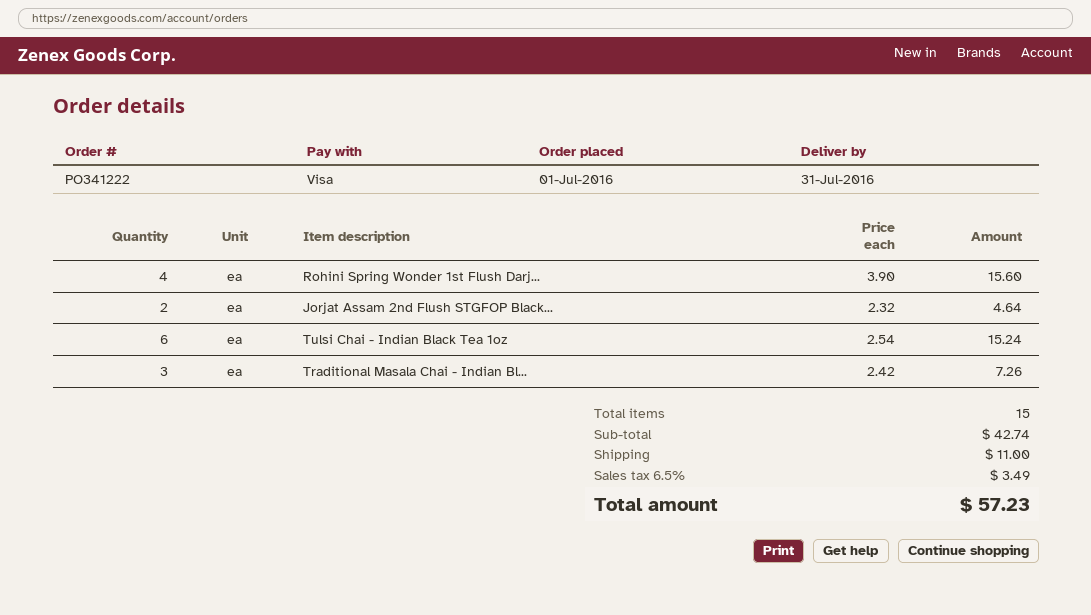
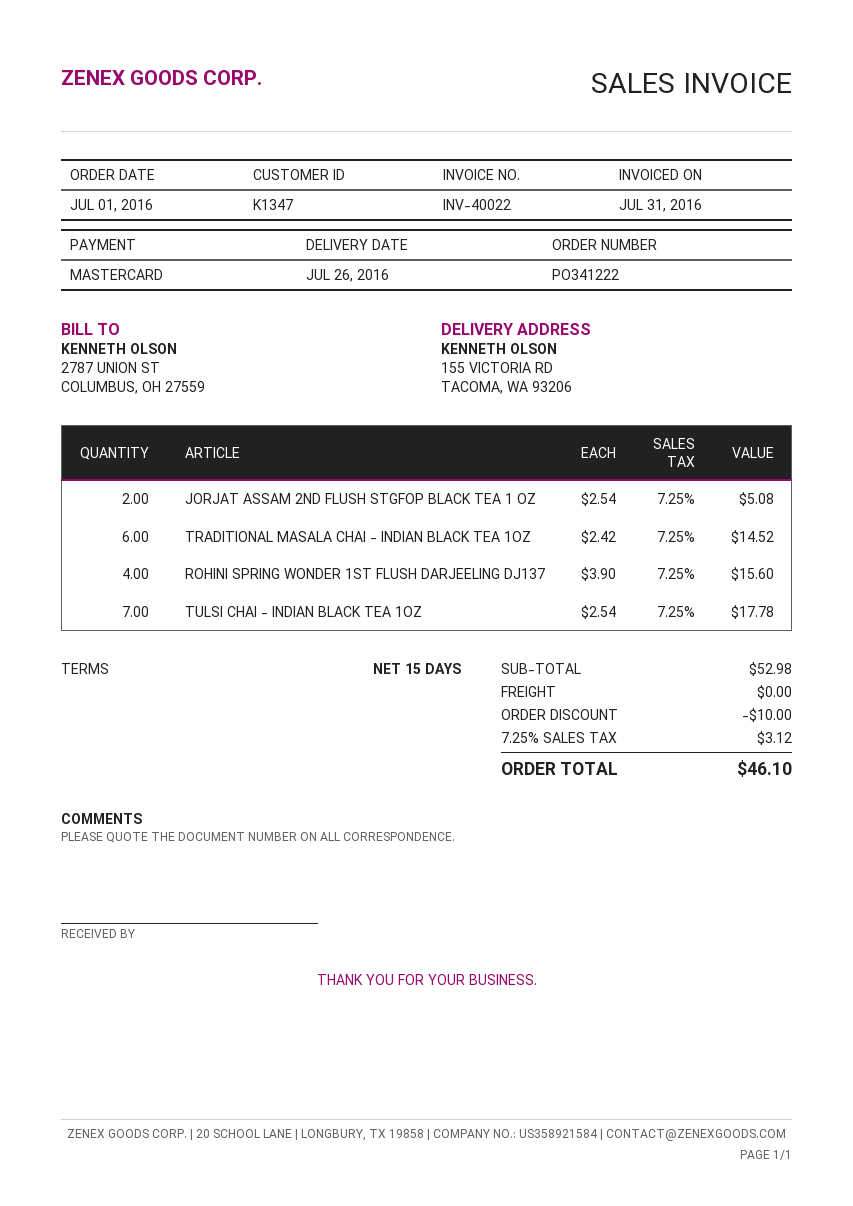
delivery date: 2016-07-31 -> 2016-07-26
payment method: Visa -> Mastercard
Jorjat Assam 2nd Flush STGFOP Black...: 2 x 2.32 = 4.64 -> 2 x 2.54 = 5.08
Tulsi Chai - Indian Black Tea 1oz: 6 x 2.54 = 15.24 -> 7 x 2.54 = 17.78
Traditional Masala Chai - Indian Bl...: 3 x 2.42 = 7.26 -> 6 x 2.42 = 14.52
subtotal: 42.74 -> 52.98
discount: none -> 10.00
shipping: 11.00 -> 0.00
tax: 6.5% = 3.49 -> 7.25% = 3.12
total: 57.23 -> 46.10

